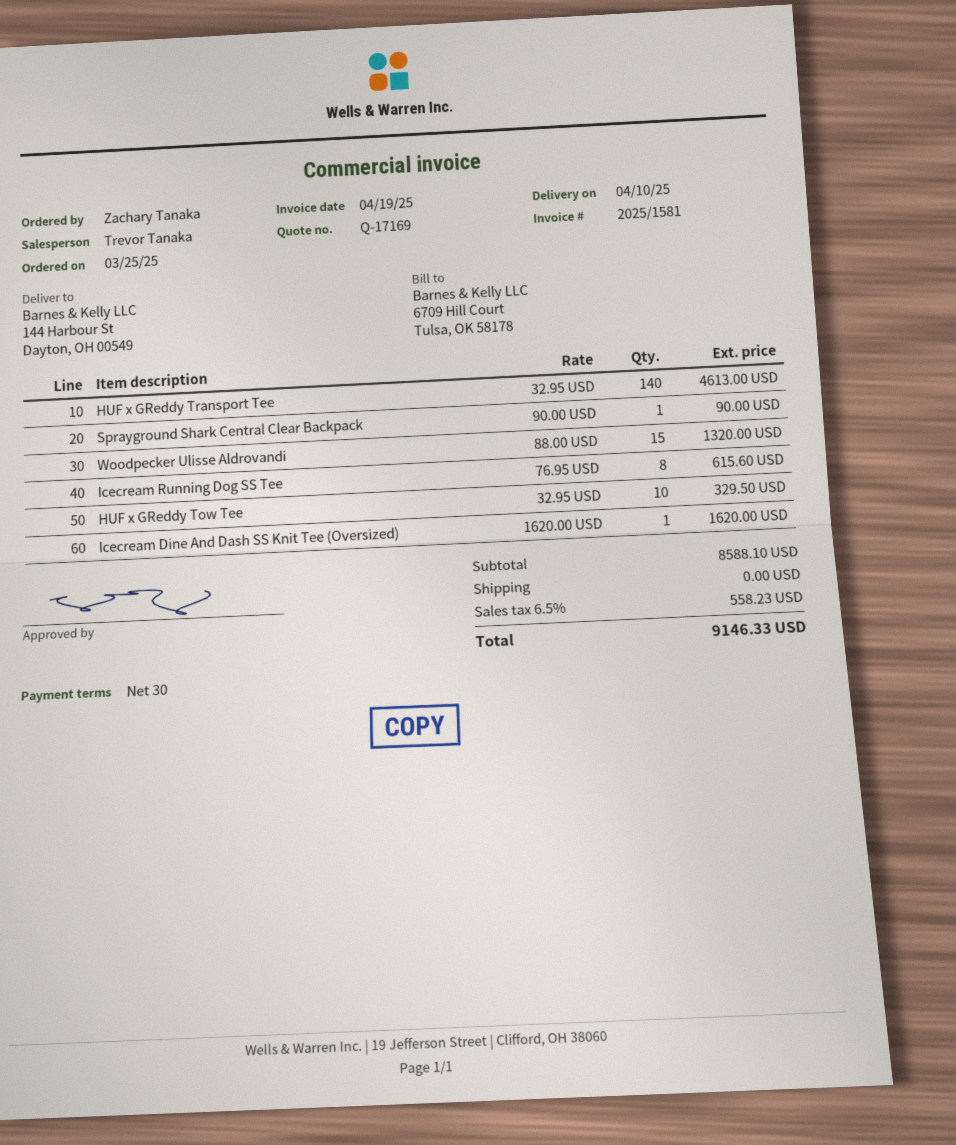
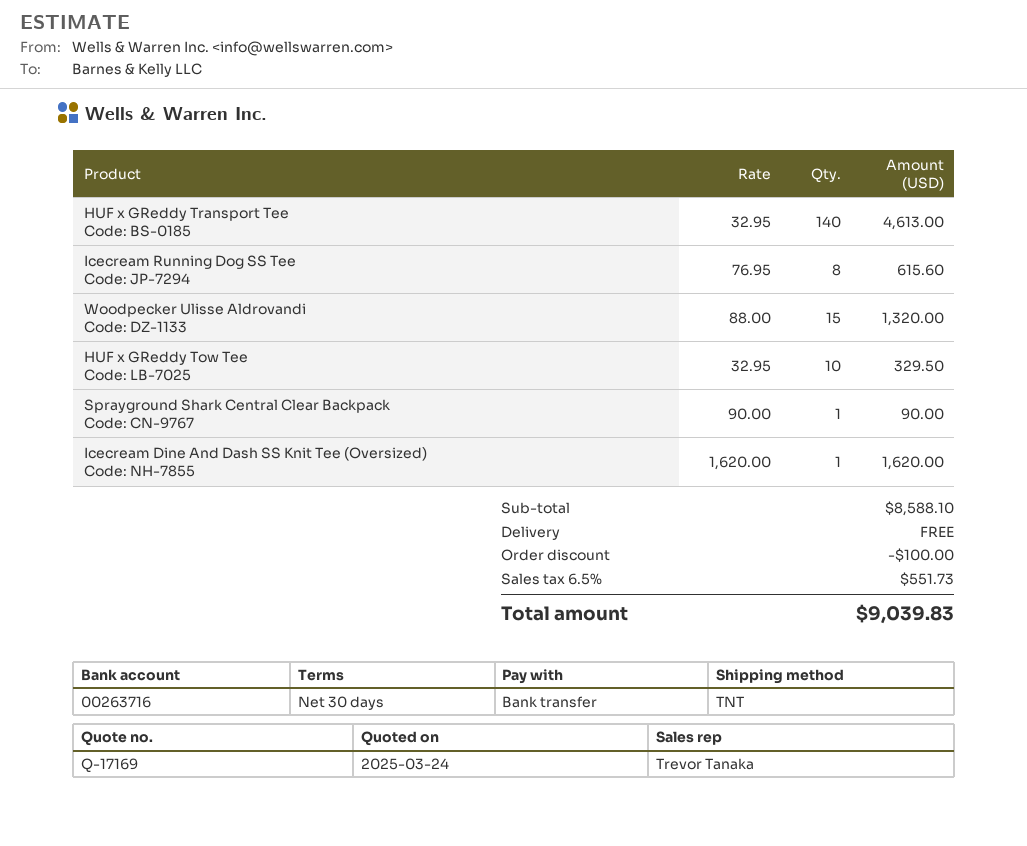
discount: none -> 100.00
tax: 6.5% = 558.23 -> 6.5% = 551.73
total: 9146.33 -> 9039.83

